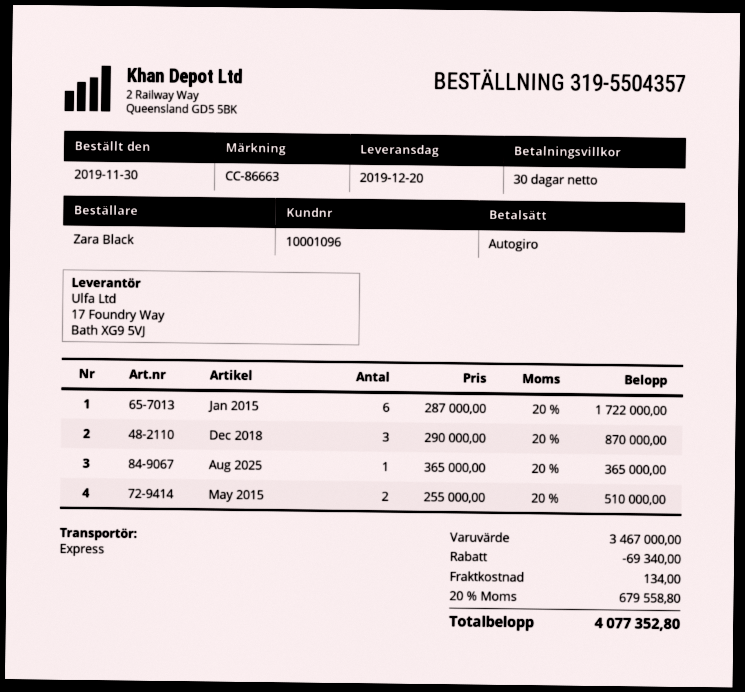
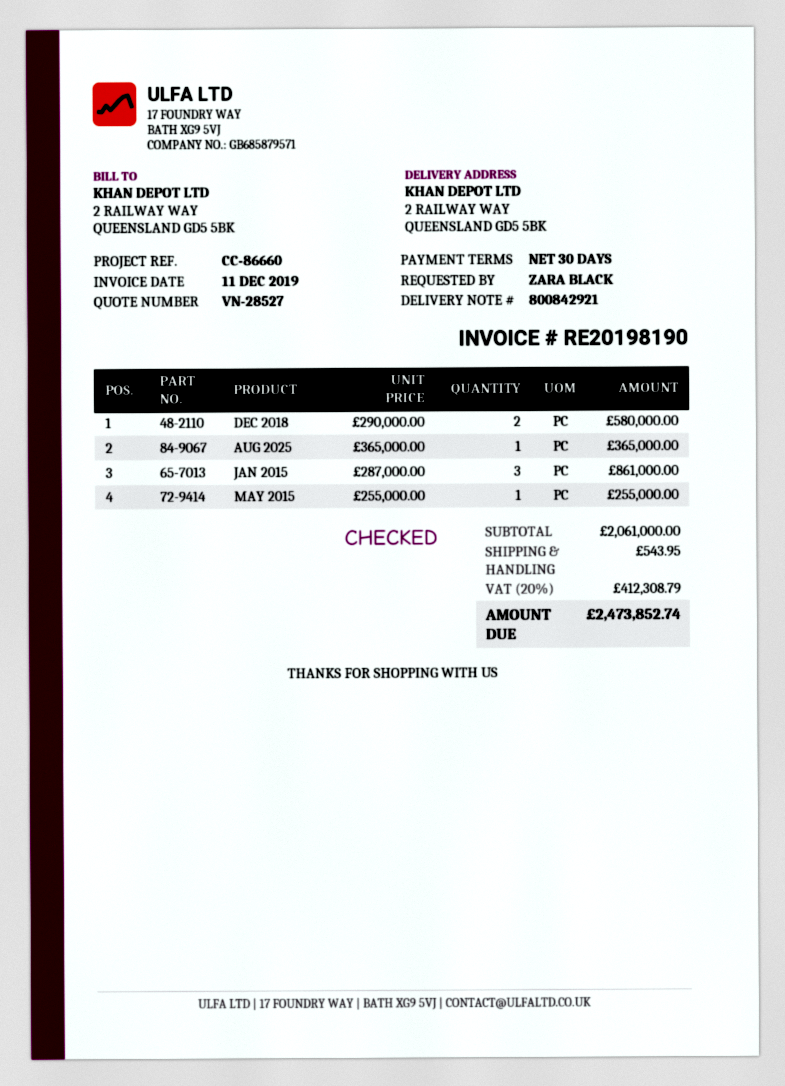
reference: CC-86663 -> CC-86660
Jan 2015: 6 x 287000.00 = 1722000.00 -> 3 x 287000.00 = 861000.00
Dec 2018: 3 x 290000.00 = 870000.00 -> 2 x 290000.00 = 580000.00
May 2015: 2 x 255000.00 = 510000.00 -> 1 x 255000.00 = 255000.00
subtotal: 3467000.00 -> 2061000.00
discount: 69340.00 -> none
shipping: 134.00 -> 543.95
tax: 20% = 679558.80 -> 20% = 412308.79
total: 4077352.80 -> 2473852.74

